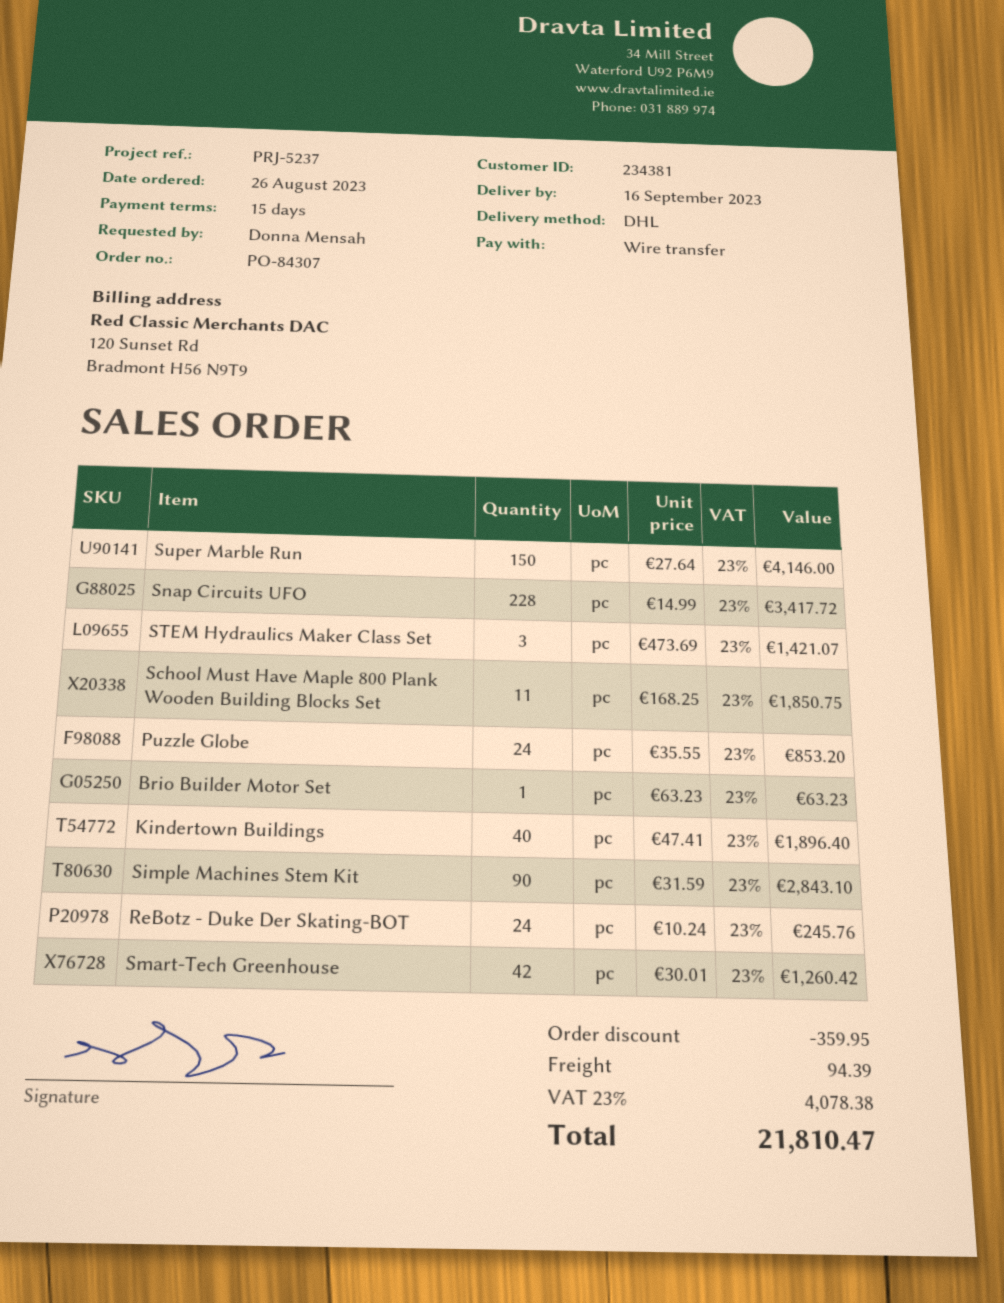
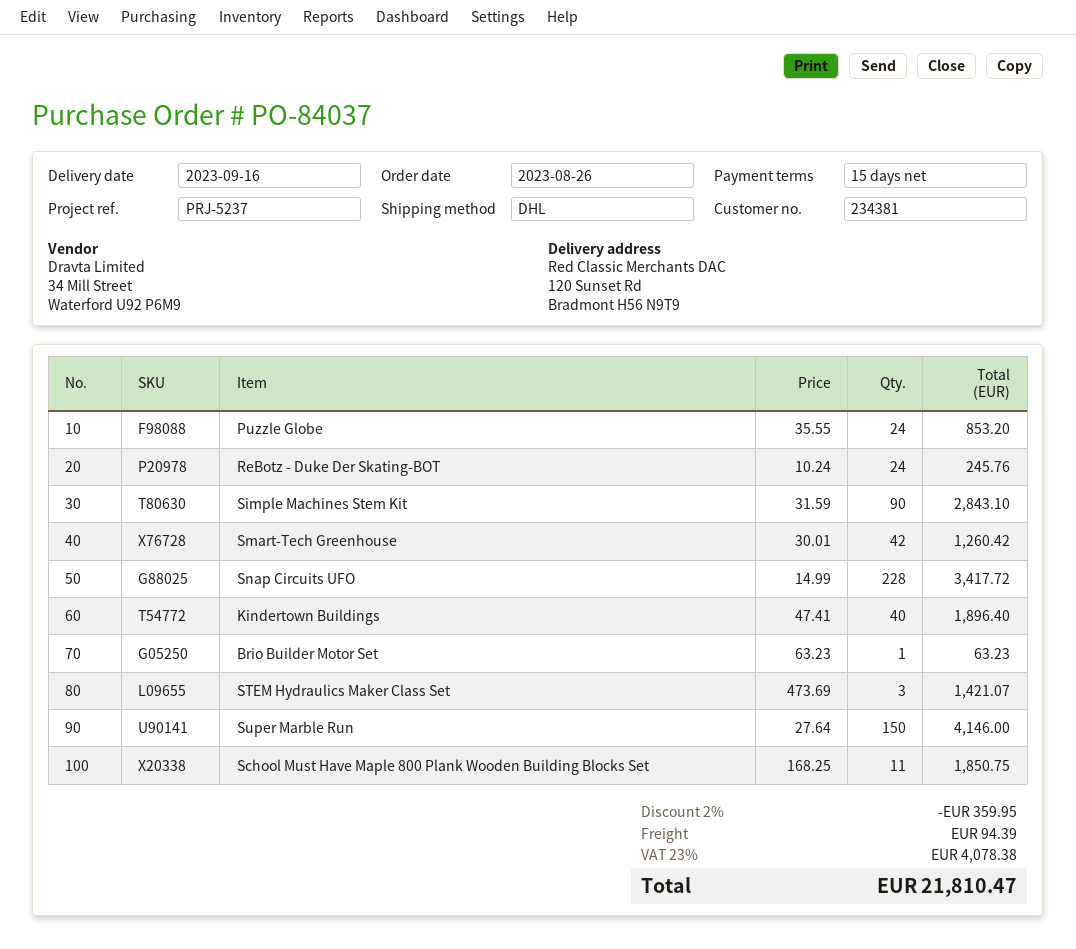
order number: PO-84307 -> PO-84037

